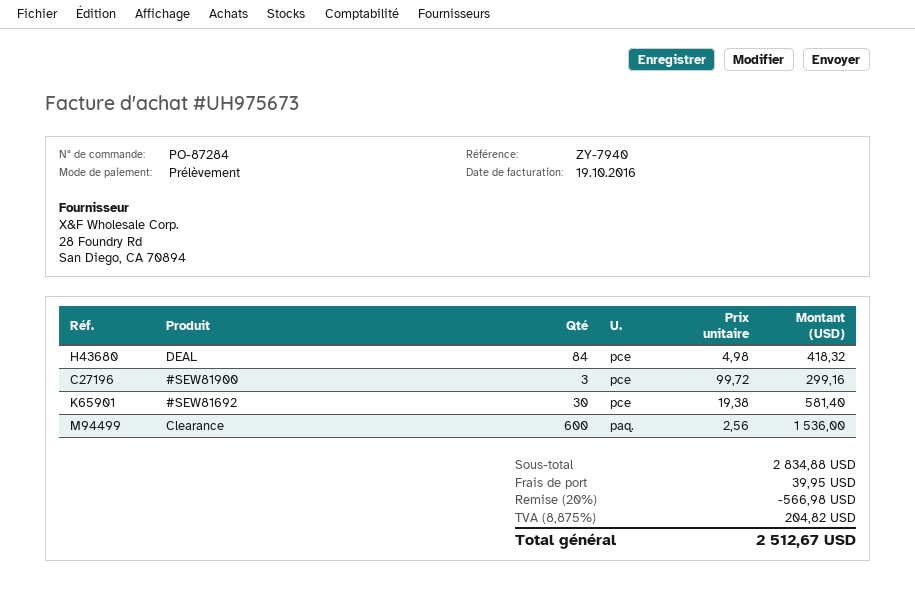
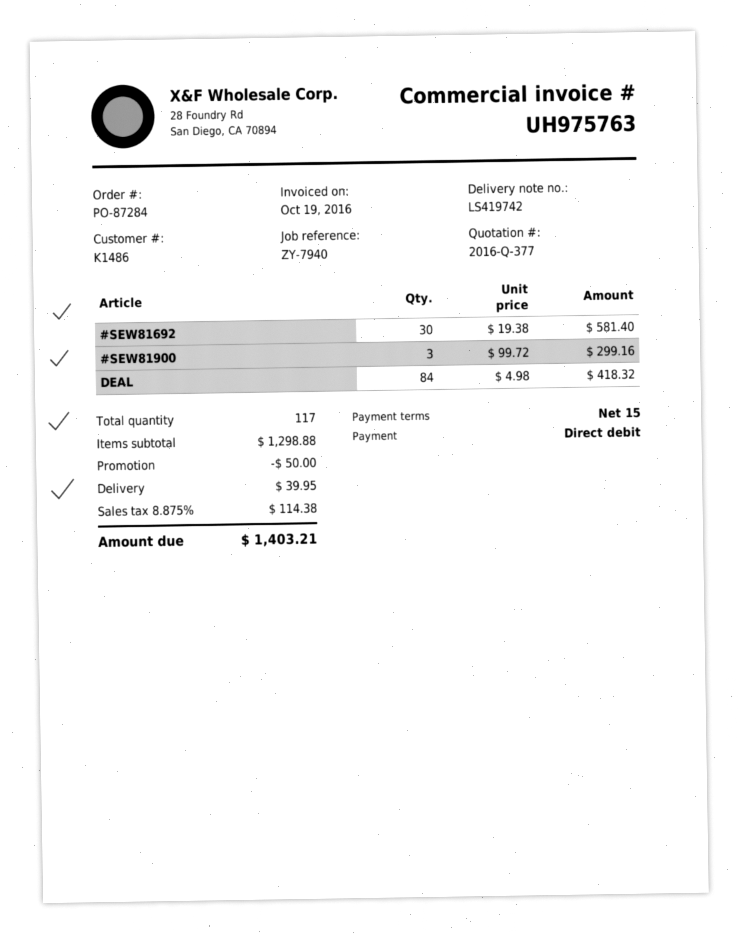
invoice number: UH975673 -> UH975763
Clearance: 600 x 2.56 = 1536.00 -> none
subtotal: 2834.88 -> 1298.88
discount: 566.98 -> 50.00
tax: 8.875% = 204.82 -> 8.875% = 114.38
total: 2512.67 -> 1403.21

